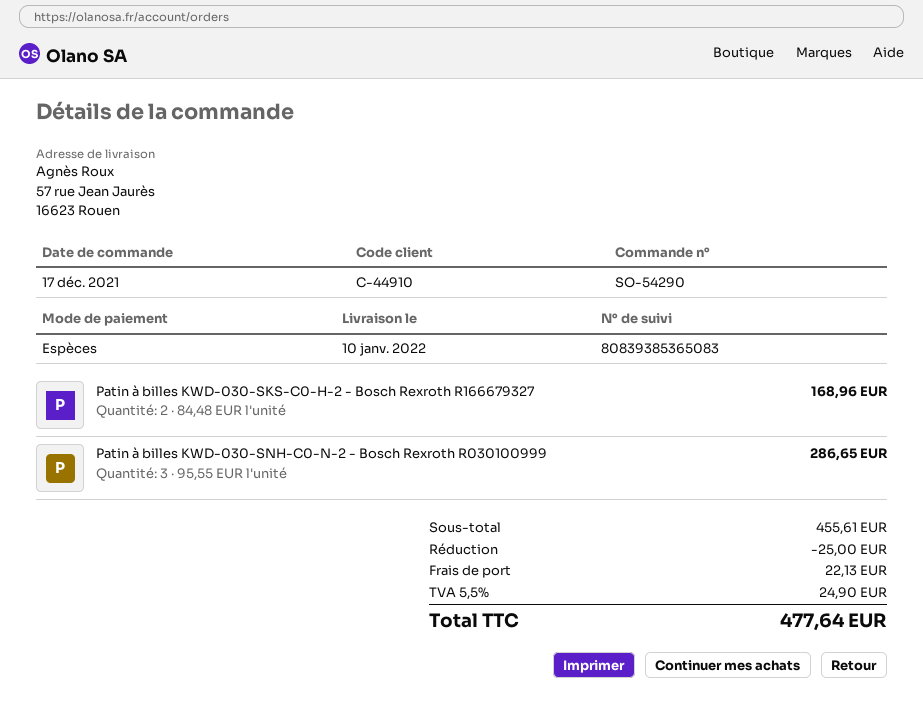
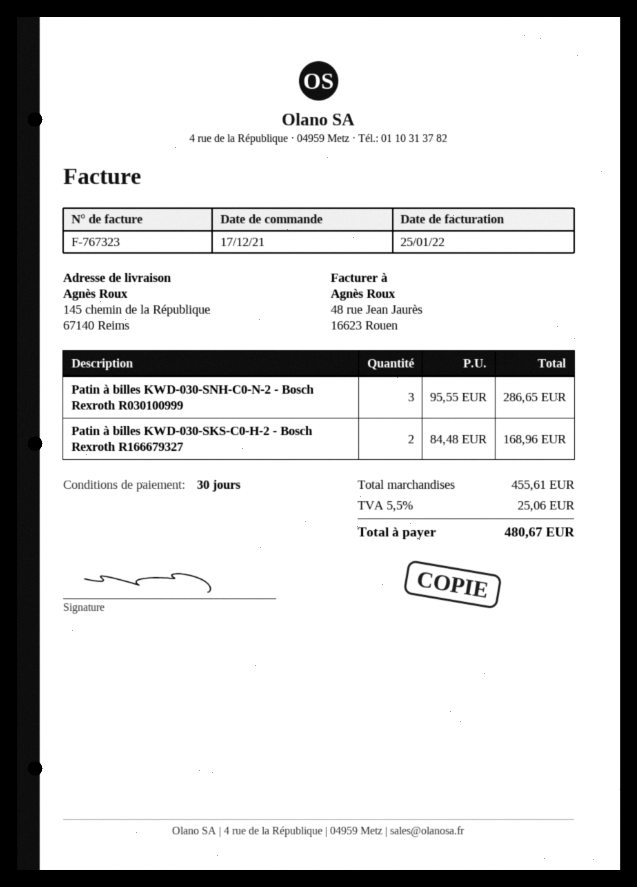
ship to: 57 rue Jean Jaurès, 16623 Rouen -> 145 chemin de la République, 67140 Reims
discount: 25.00 -> none
shipping: 22.13 -> none
tax: 5.5% = 24.90 -> 5.5% = 25.06
total: 477.64 -> 480.67

